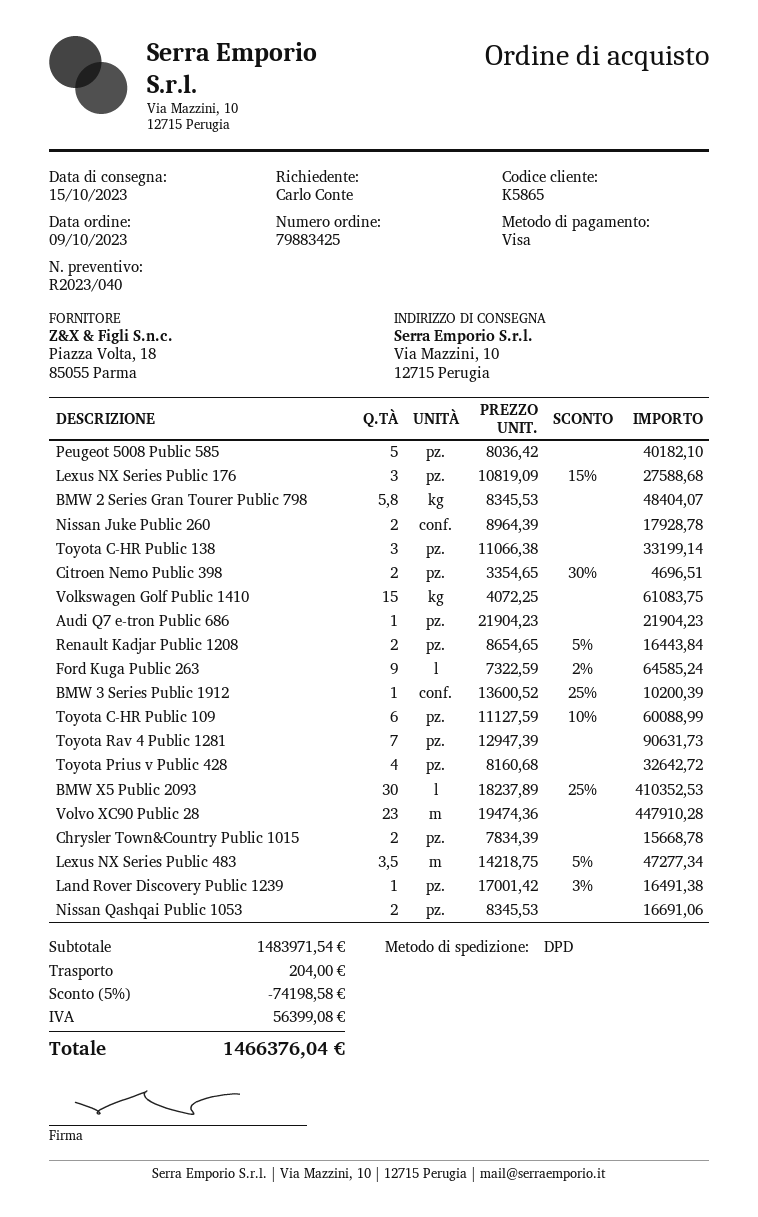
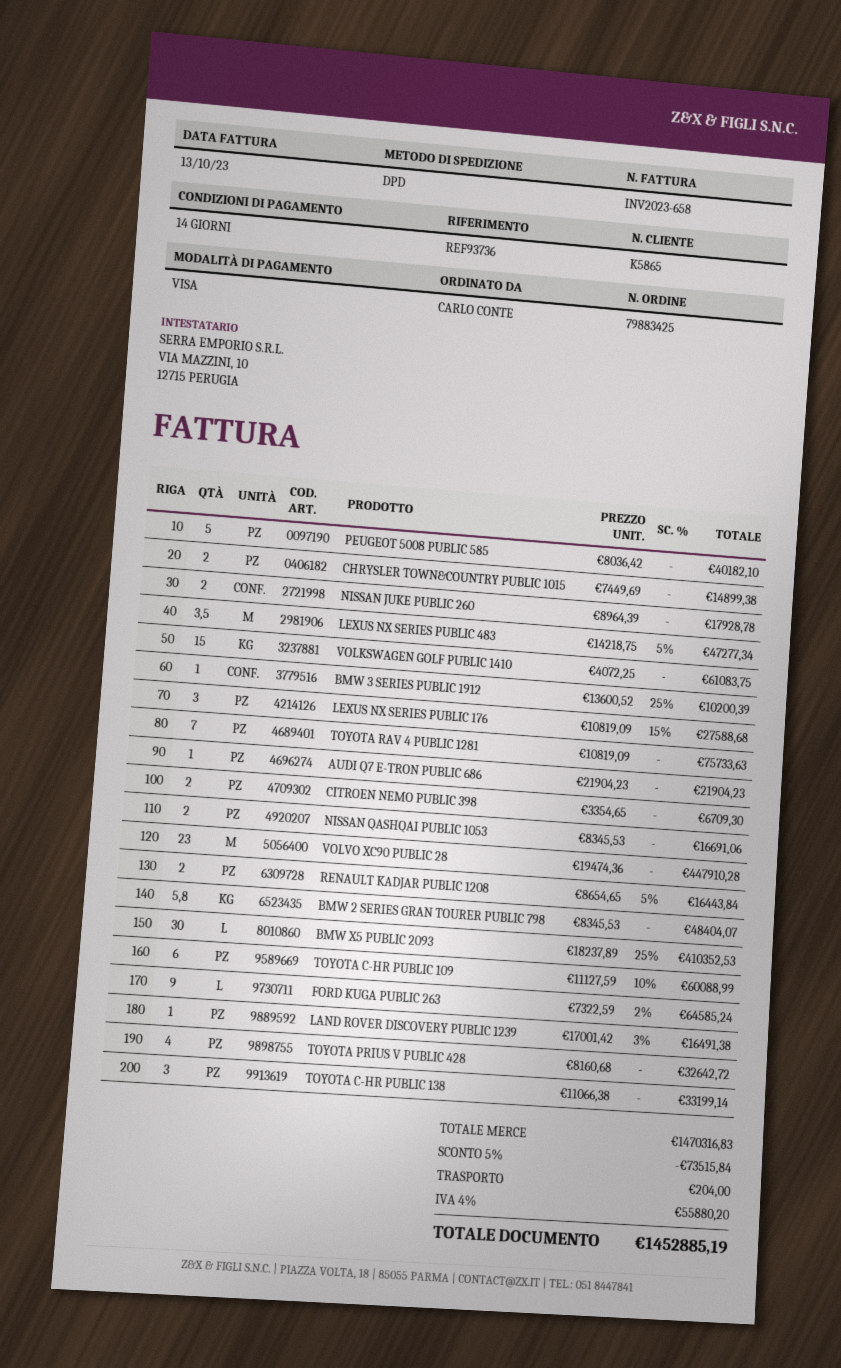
Citroen Nemo Public 398: 2 x 3354.65 - 30% = 4696.51 -> 2 x 3354.65 = 6709.30
Toyota Rav 4 Public 1281: 7 x 12947.39 = 90631.73 -> 7 x 10819.09 = 75733.63
Chrysler Town&Country Public 1015: 2 x 7834.39 = 15668.78 -> 2 x 7449.69 = 14899.38
subtotal: 1483971.54 -> 1470316.83
discount: 5% = 74198.58 -> 5% = 73515.84
tax: 56399.08 -> 55880.20
total: 1466376.04 -> 1452885.19

